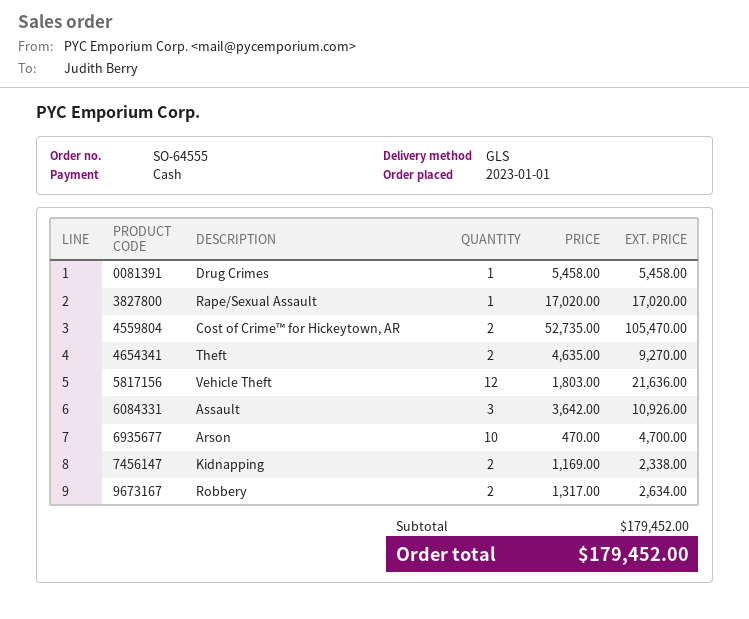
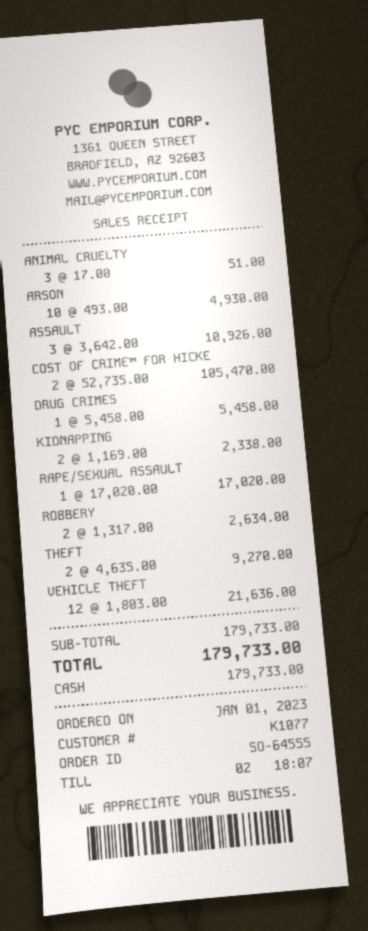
Arson: 10 x 470.00 = 4700.00 -> 10 x 493.00 = 4930.00
ANIMAL CRUELTY: none -> 3 x 17.00 = 51.00
subtotal: 179452.00 -> 179733.00
total: 179452.00 -> 179733.00

